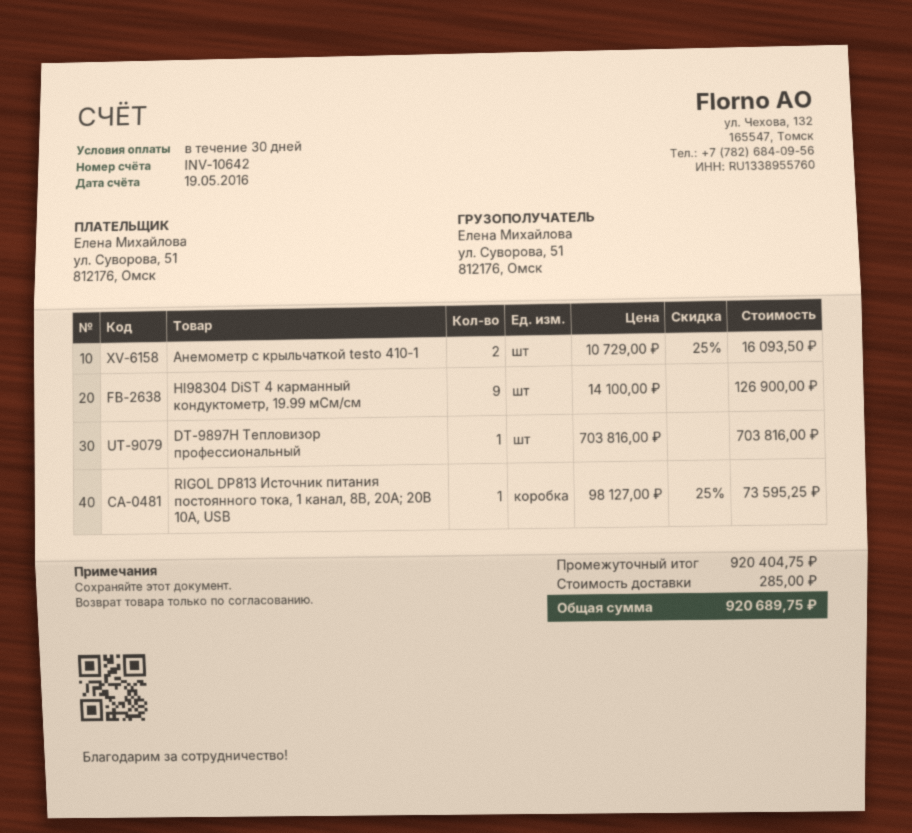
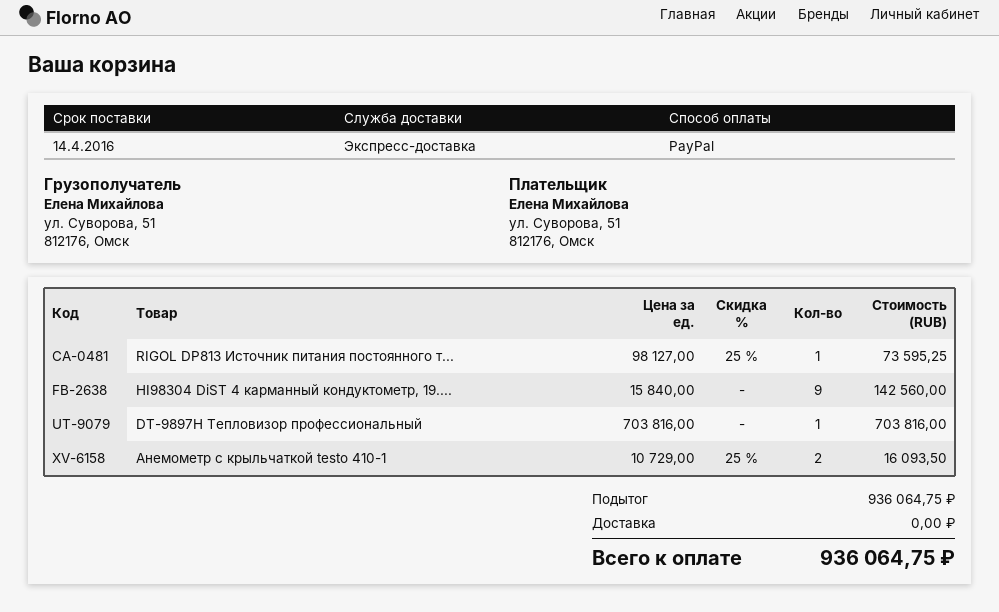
HI98304 DiST 4 карманный кондуктометр, 19.99 мСм/см: 9 x 14100.00 = 126900.00 -> 9 x 15840.00 = 142560.00
subtotal: 920404.75 -> 936064.75
shipping: 285.00 -> 0.00
total: 920689.75 -> 936064.75

